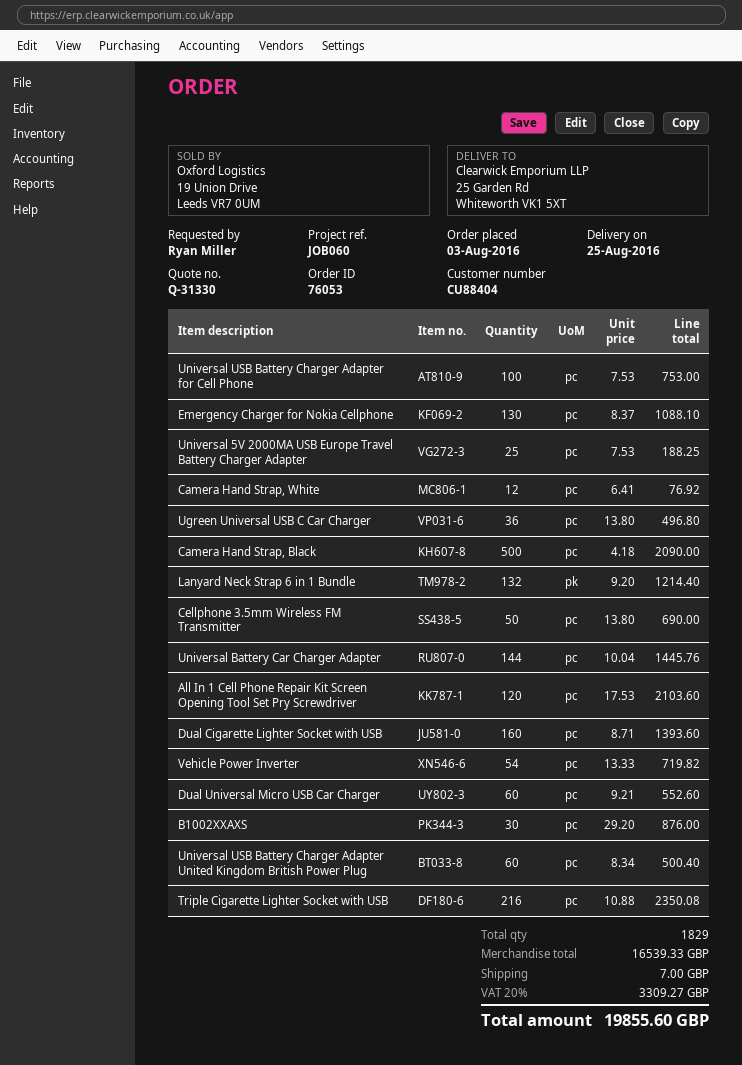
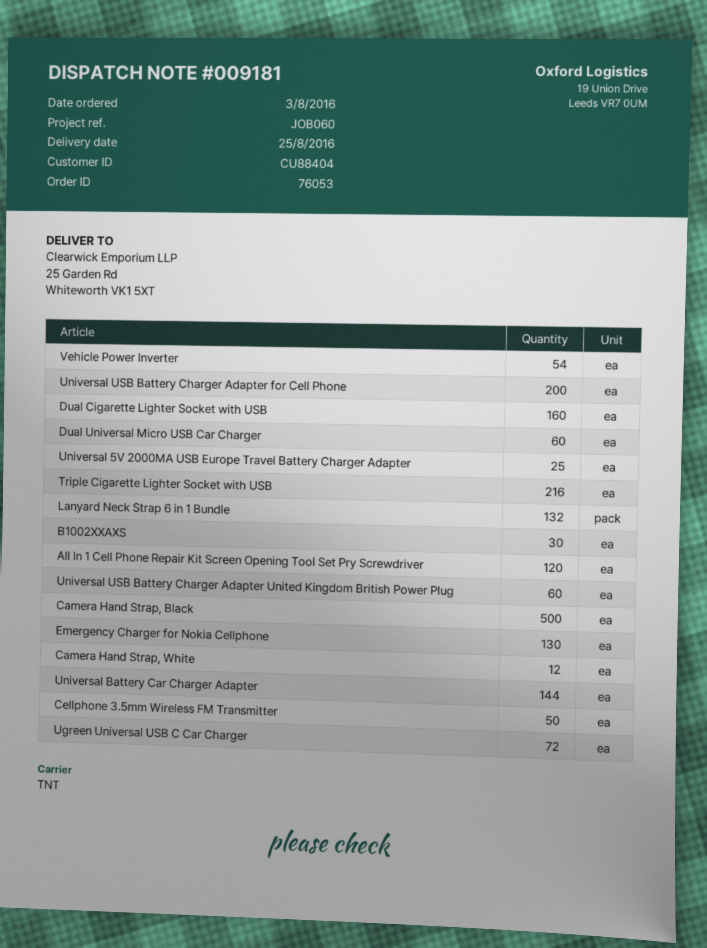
Universal USB Battery Charger Adapter for Cell Phone: 100 -> 200
Ugreen Universal USB C Car Charger: 36 -> 72

